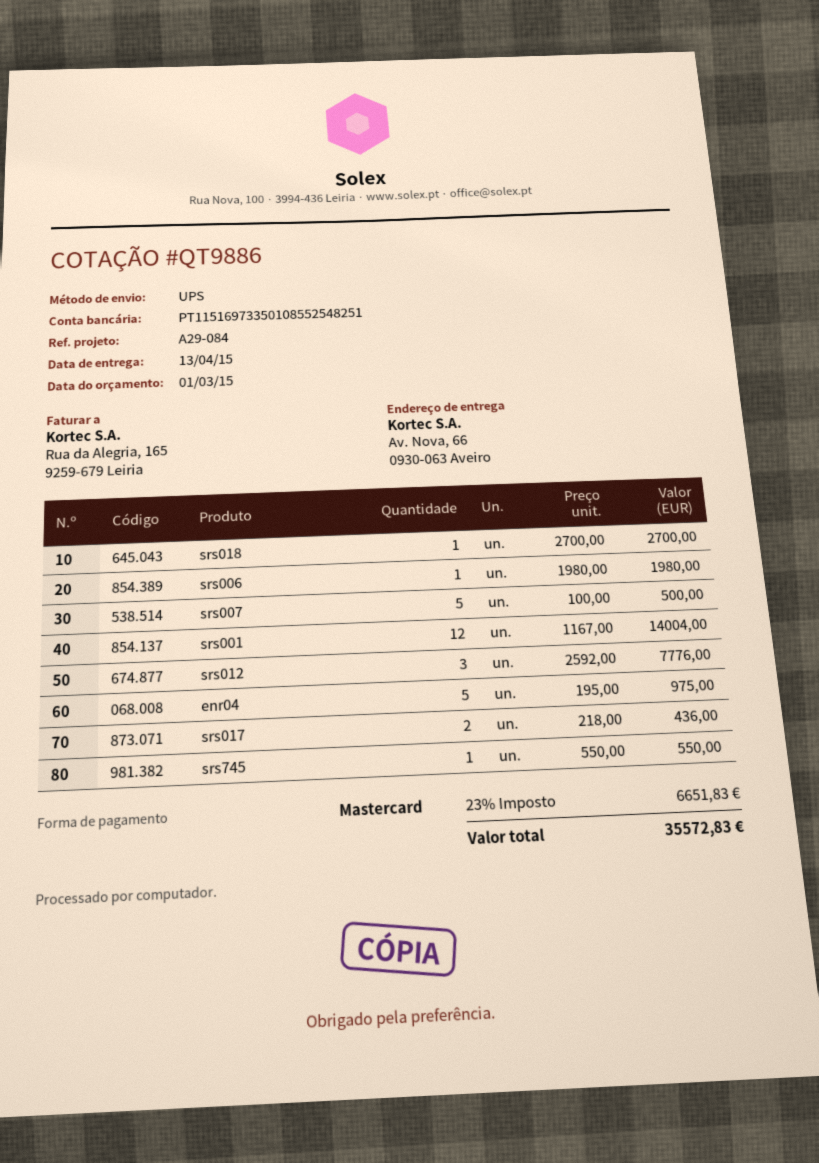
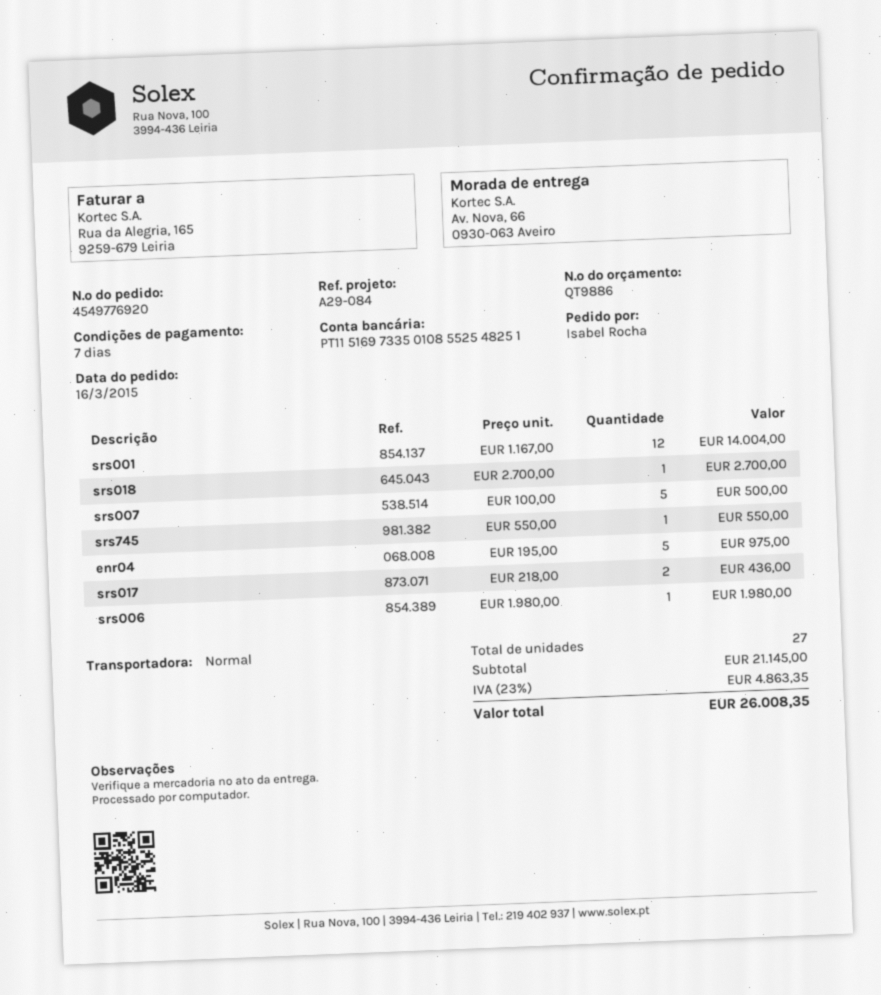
shipping method: UPS -> standard
srs012: 3 x 2592.00 = 7776.00 -> none
tax: 23% = 6651.83 -> 23% = 4863.35
total: 35572.83 -> 26008.35

